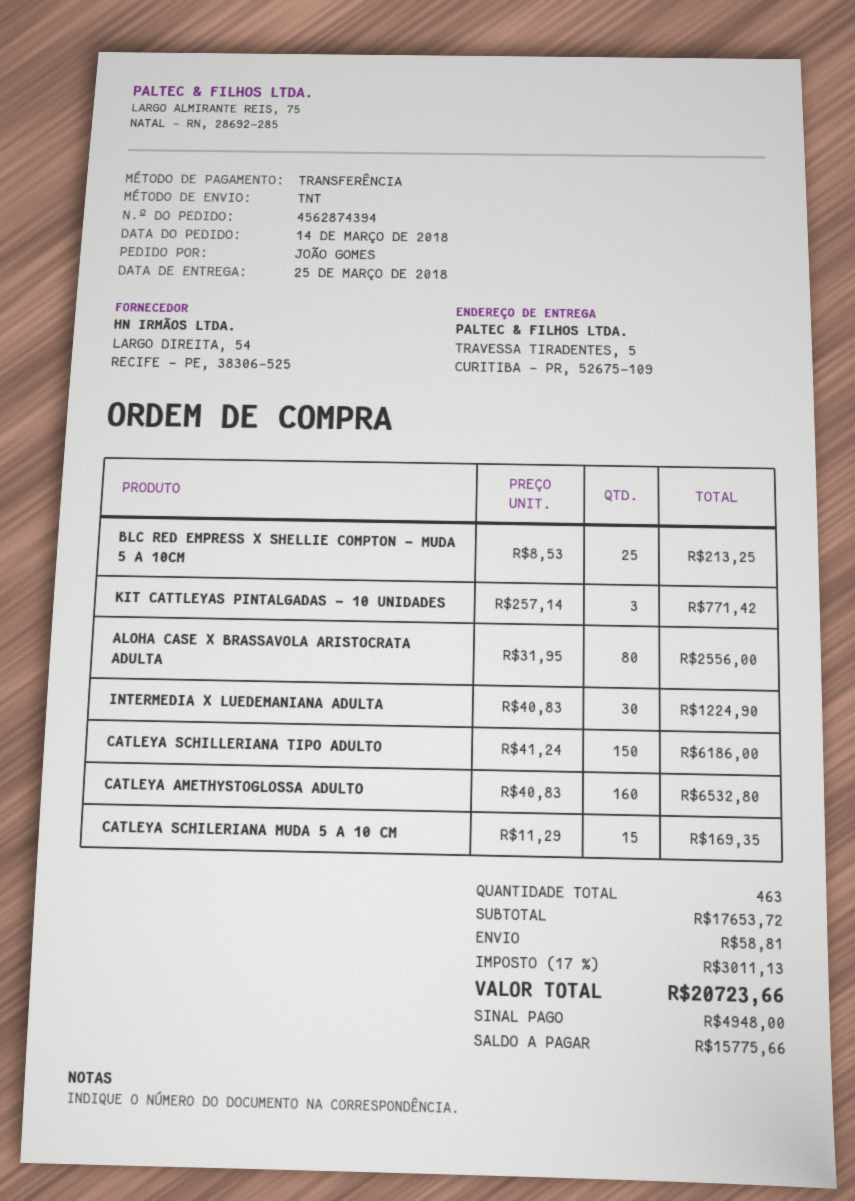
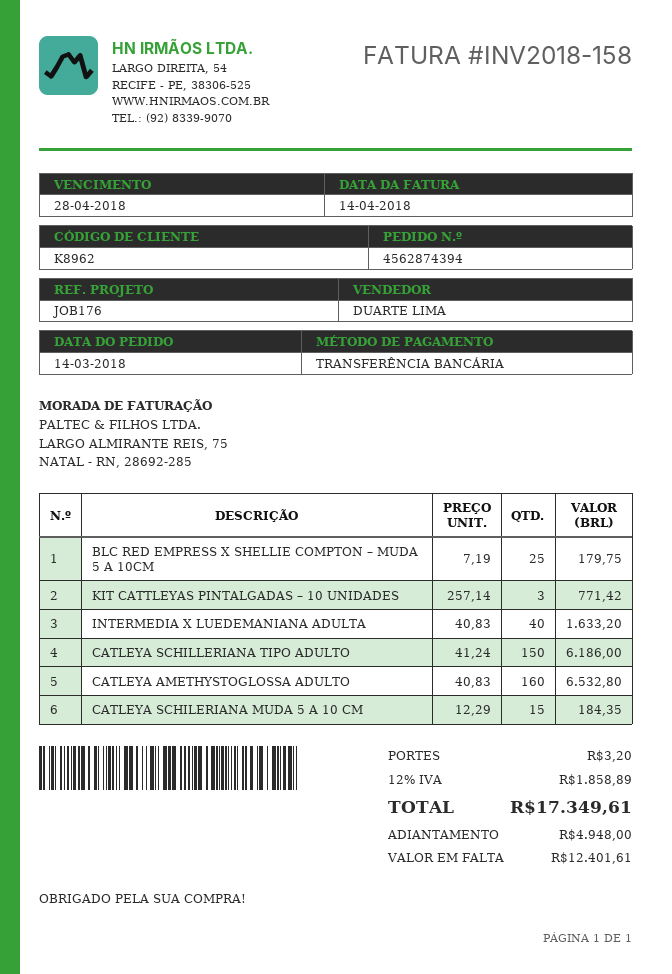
BLC RED EMPRESS X SHELLIE COMPTON – MUDA 5 A 10CM: 25 x 8.53 = 213.25 -> 25 x 7.19 = 179.75
ALOHA CASE X BRASSAVOLA ARISTOCRATA ADULTA: 80 x 31.95 = 2556.00 -> none
INTERMEDIA X LUEDEMANIANA ADULTA: 30 x 40.83 = 1224.90 -> 40 x 40.83 = 1633.20
CATLEYA SCHILERIANA MUDA 5 A 10 CM: 15 x 11.29 = 169.35 -> 15 x 12.29 = 184.35
shipping: 58.81 -> 3.20
tax: 17% = 3011.13 -> 12% = 1858.89
total: 20723.66 -> 17349.61
balance: 15775.66 -> 12401.61

